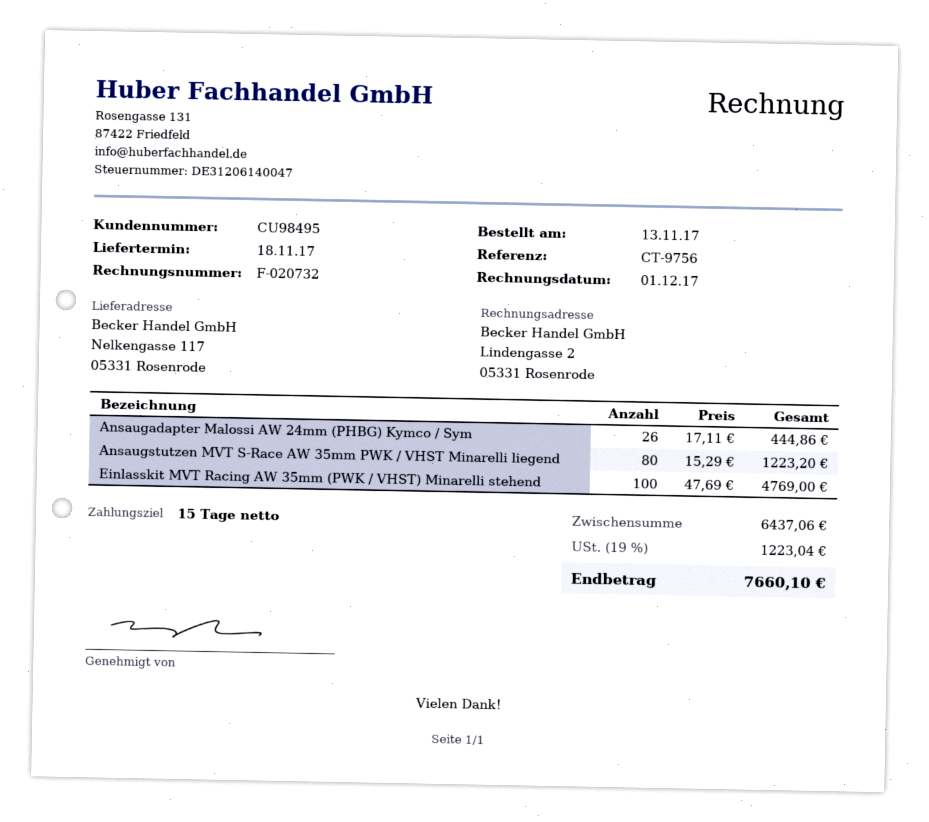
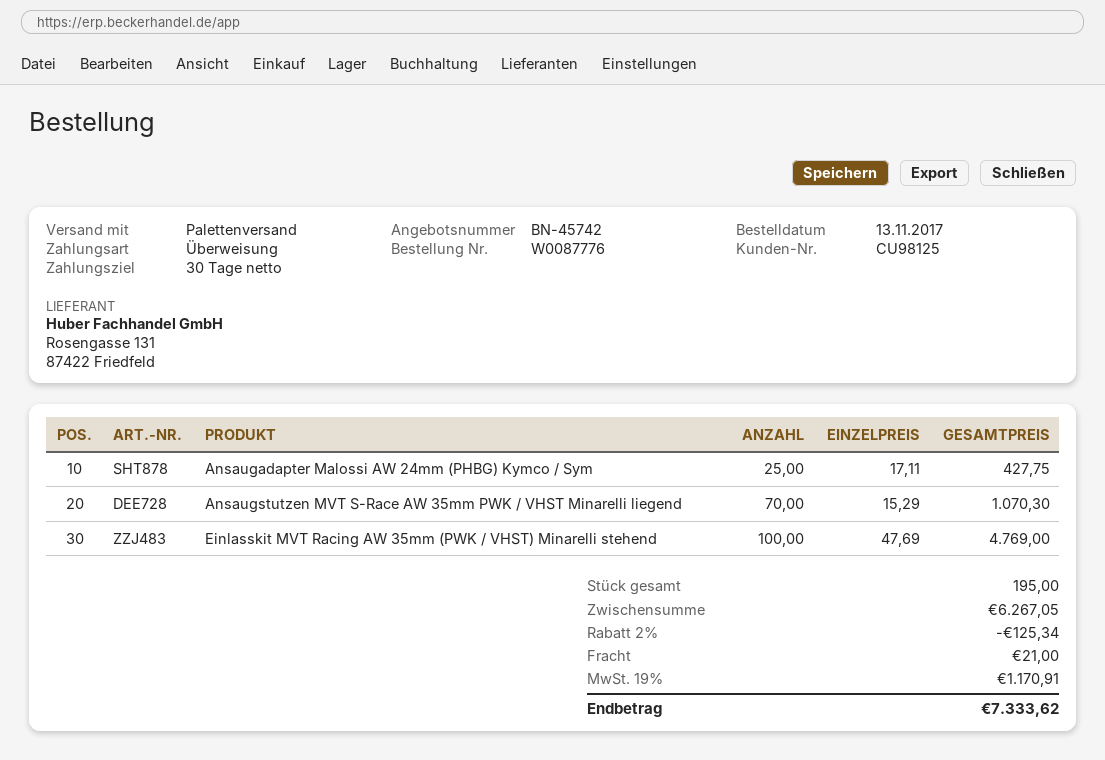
payment terms: 15 days -> 30 days
customer number: CU98495 -> CU98125
Ansaugadapter Malossi AW 24mm (PHBG) Kymco / Sym: 26 x 17.11 = 444.86 -> 25 x 17.11 = 427.75
Ansaugstutzen MVT S-Race AW 35mm PWK / VHST Minarelli liegend: 80 x 15.29 = 1223.20 -> 70 x 15.29 = 1070.30
subtotal: 6437.06 -> 6267.05
discount: none -> 2% = 125.34
shipping: none -> 21.00
tax: 19% = 1223.04 -> 19% = 1170.91
total: 7660.10 -> 7333.62

